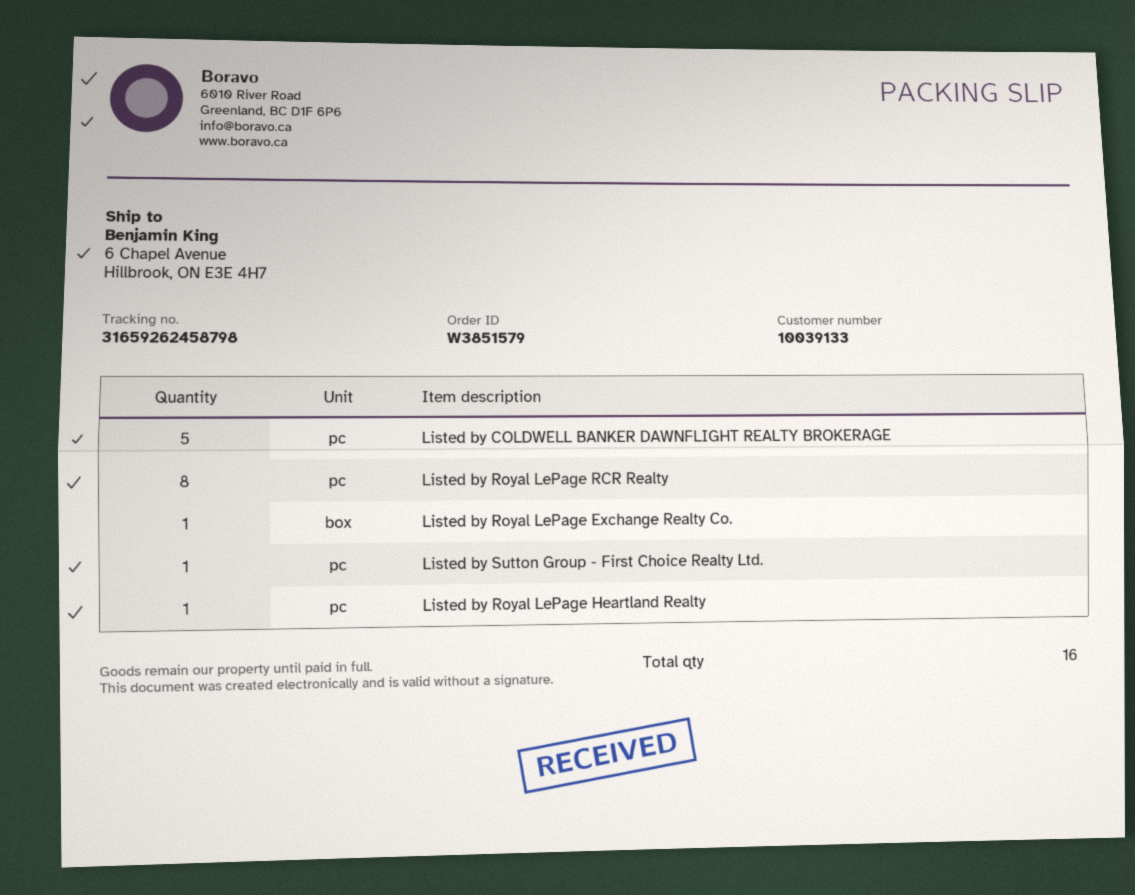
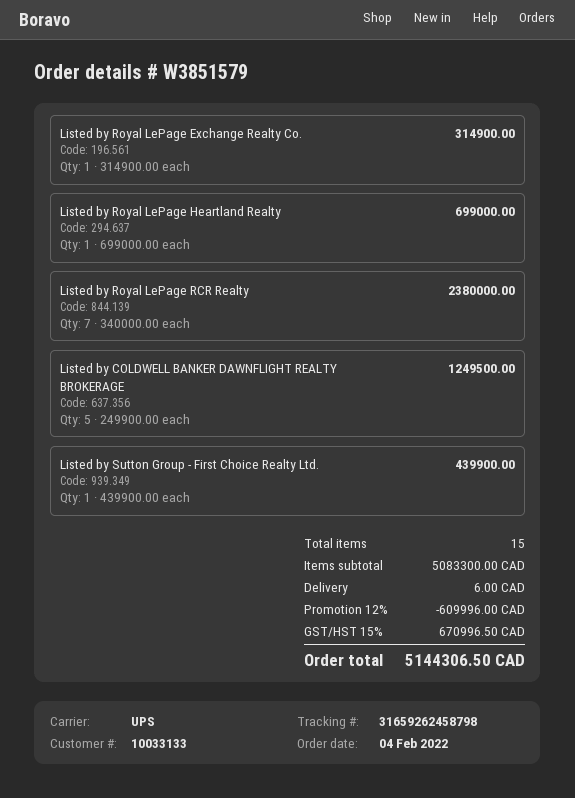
customer number: 10039133 -> 10033133
Listed by Royal LePage RCR Realty: 8 -> 7
total quantity: 16 -> 15

